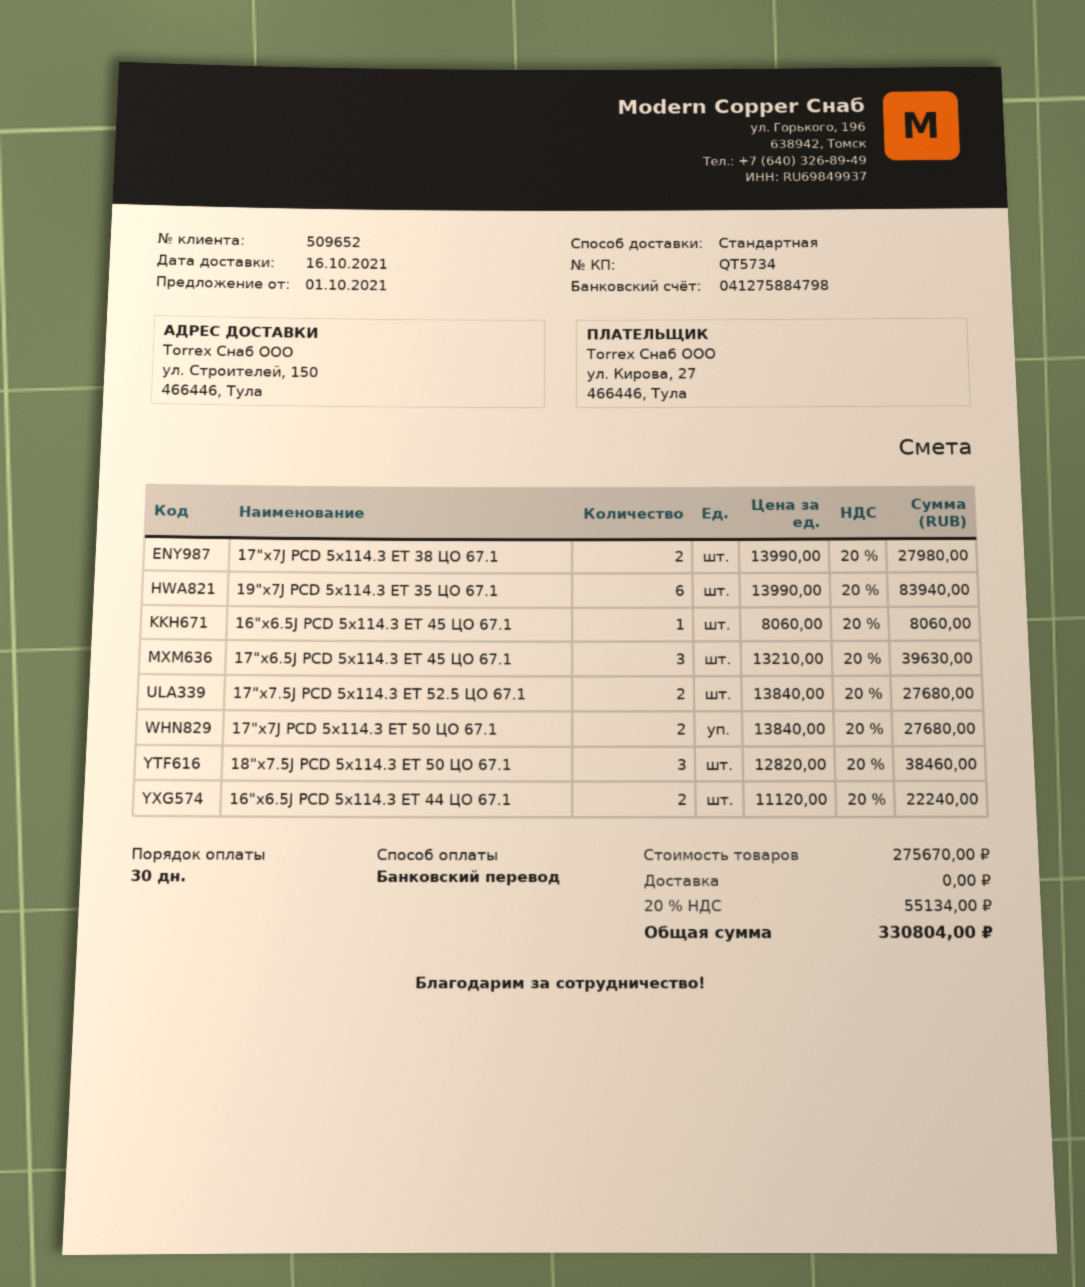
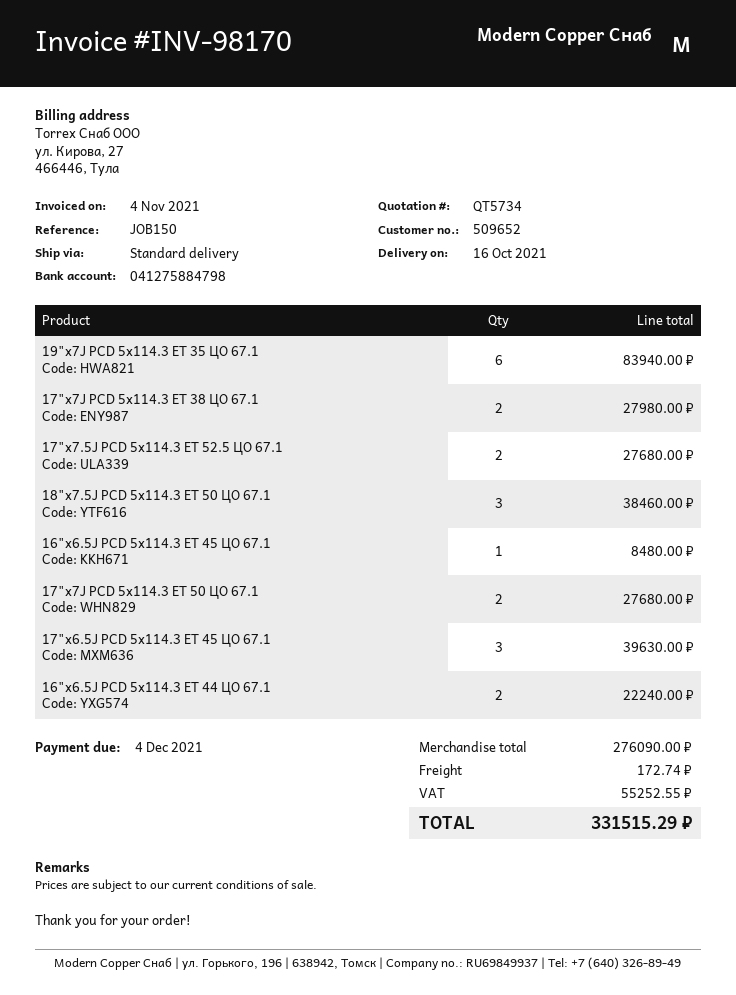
16"x6.5J PCD 5x114.3 ЕТ 45 ЦО 67.1: 1 for 8060.00 -> 1 for 8480.00
subtotal: 275670.00 -> 276090.00
shipping: 0.00 -> 172.74
tax: 55134.00 -> 55252.55
total: 330804.00 -> 331515.29

